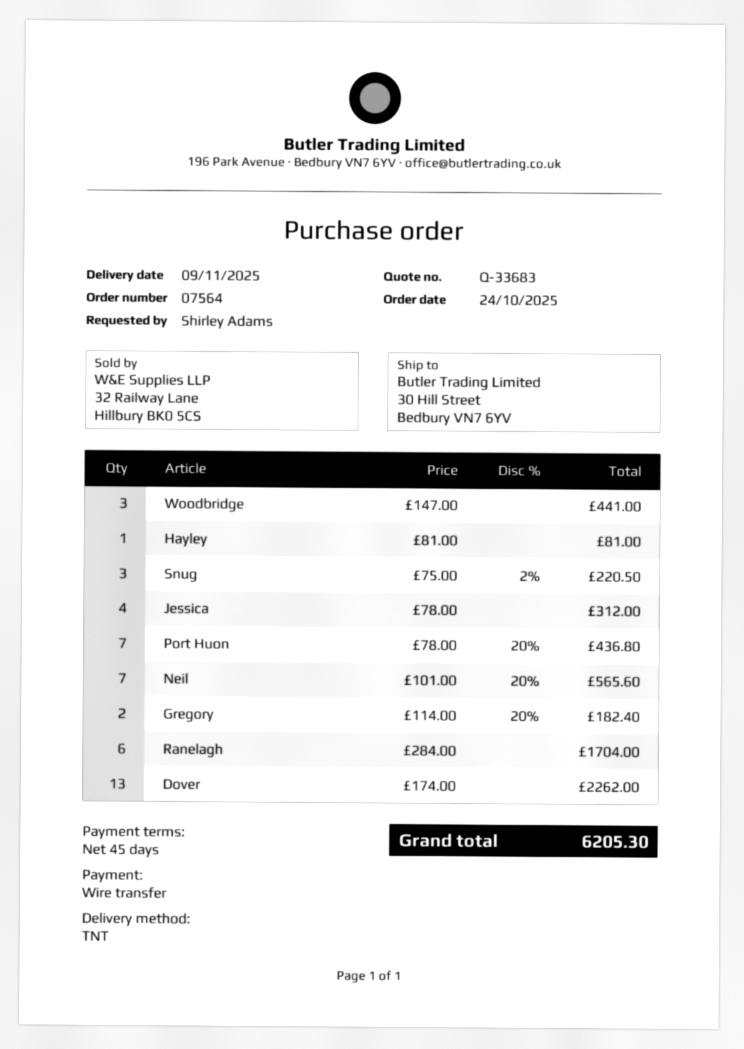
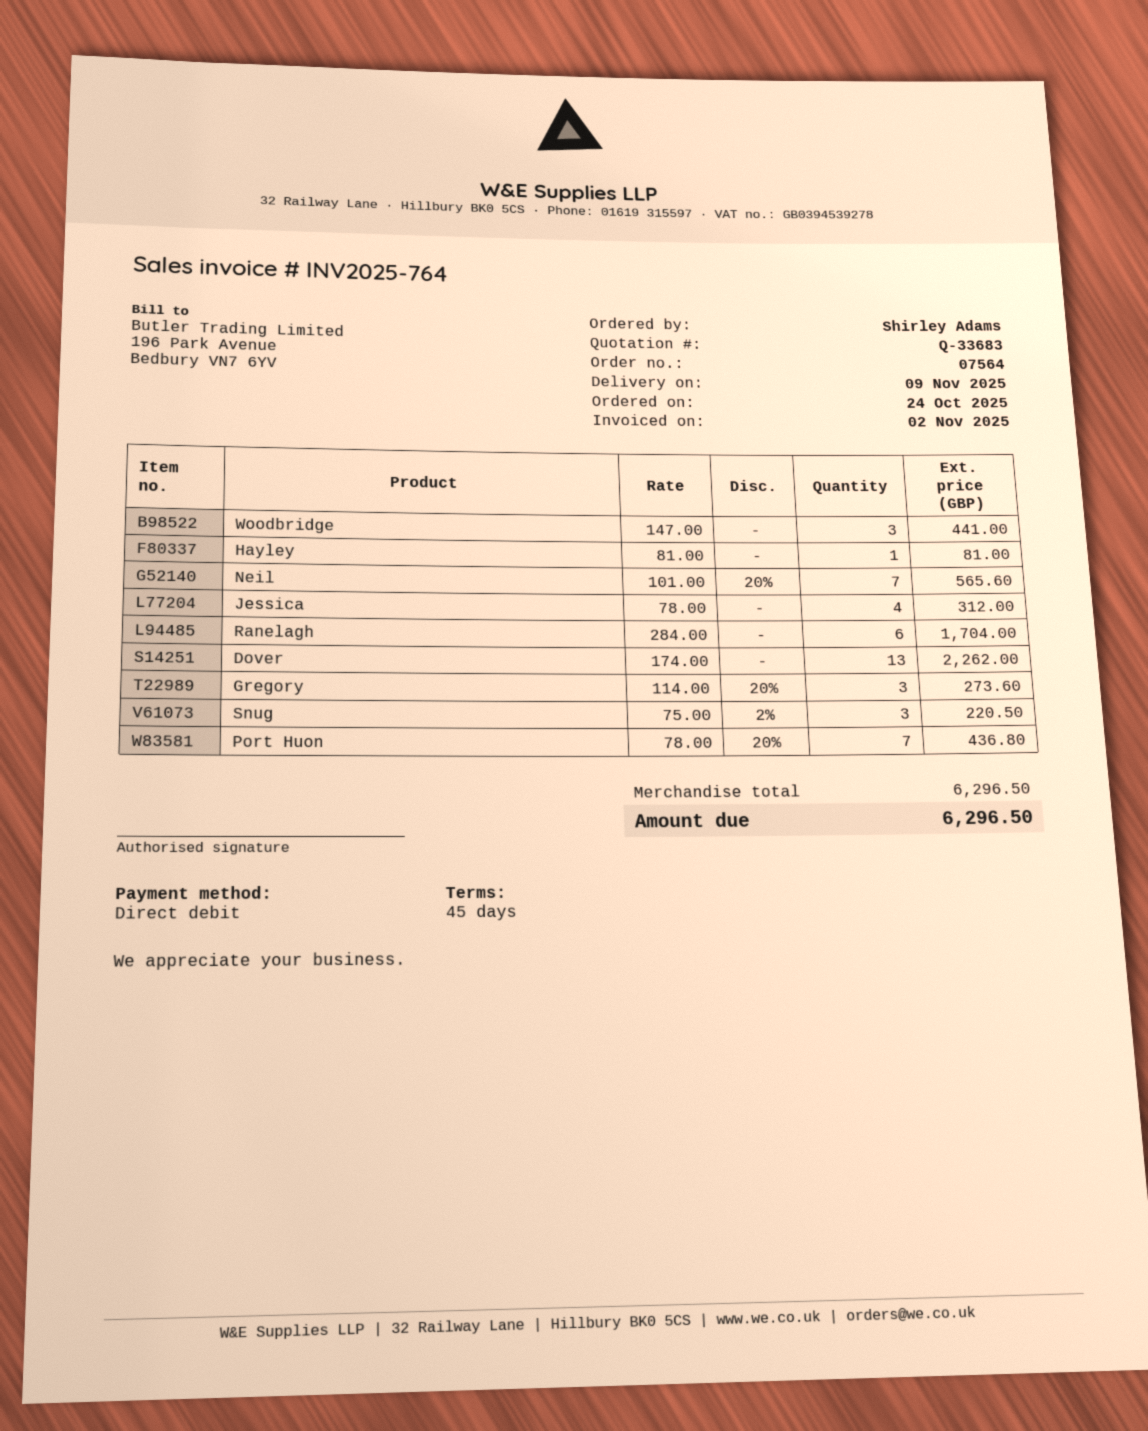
payment method: bank transfer -> direct debit
Gregory: 2 x 114.00 - 20% = 182.40 -> 3 x 114.00 - 20% = 273.60
total: 6205.30 -> 6296.50

